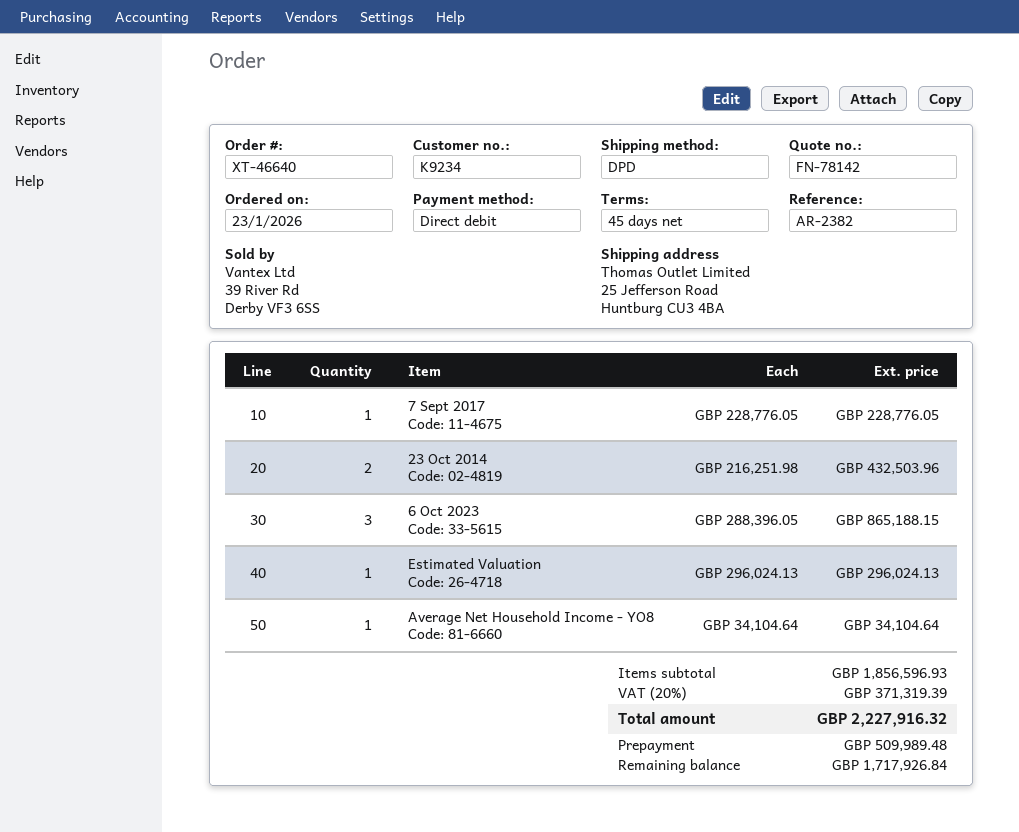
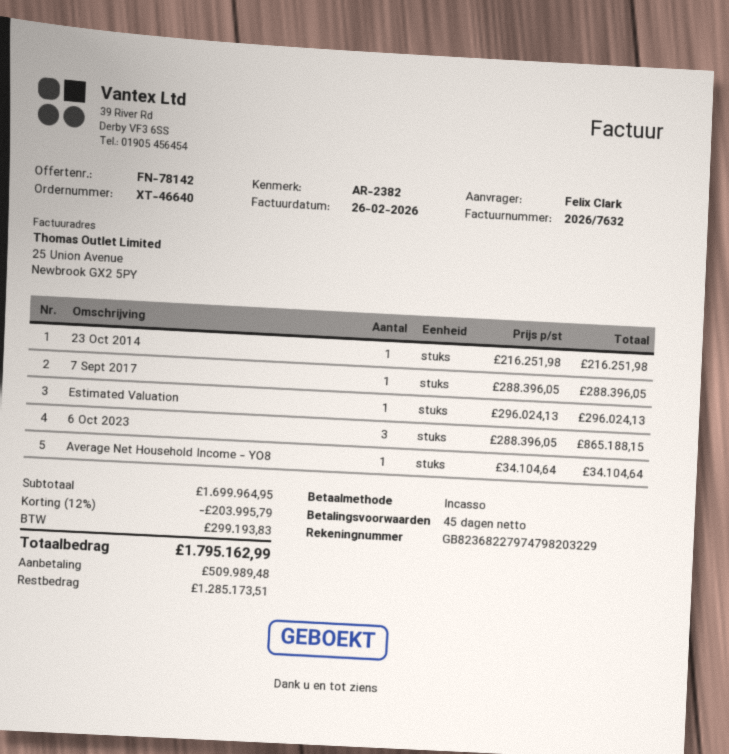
7 Sept 2017: 1 x 228776.05 = 228776.05 -> 1 x 288396.05 = 288396.05
23 Oct 2014: 2 x 216251.98 = 432503.96 -> 1 x 216251.98 = 216251.98
subtotal: 1856596.93 -> 1699964.95
discount: none -> 12% = 203995.79
tax: 371319.39 -> 299193.83
total: 2227916.32 -> 1795162.99
balance: 1717926.84 -> 1285173.51

